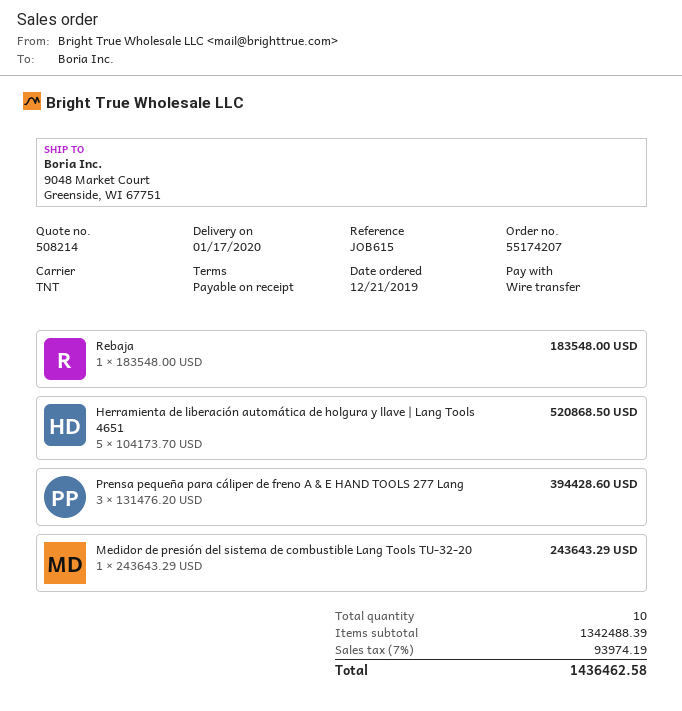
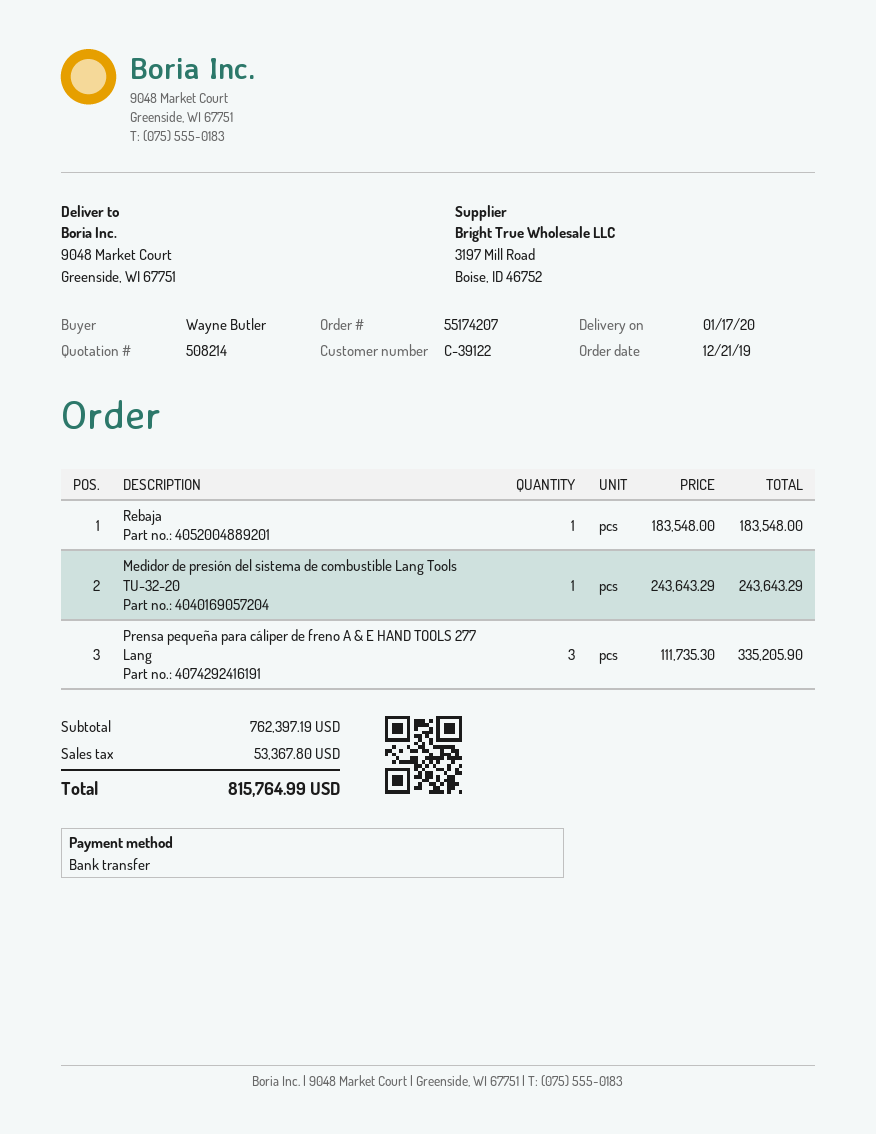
Herramienta de liberación automática de holgura y llave | Lang Tools 4651: 5 x 104173.70 = 520868.50 -> none
Prensa pequeña para cáliper de freno A & E HAND TOOLS 277 Lang: 3 x 131476.20 = 394428.60 -> 3 x 111735.30 = 335205.90
subtotal: 1342488.39 -> 762397.19
tax: 93974.19 -> 53367.80
total: 1436462.58 -> 815764.99

